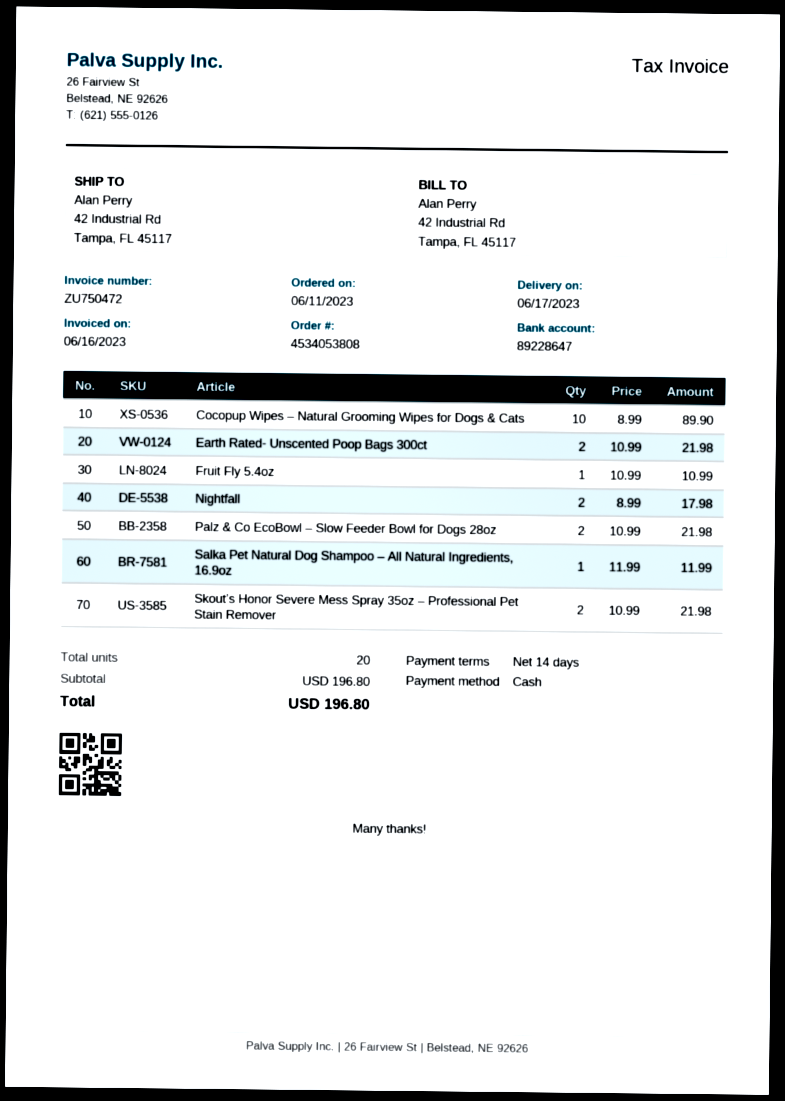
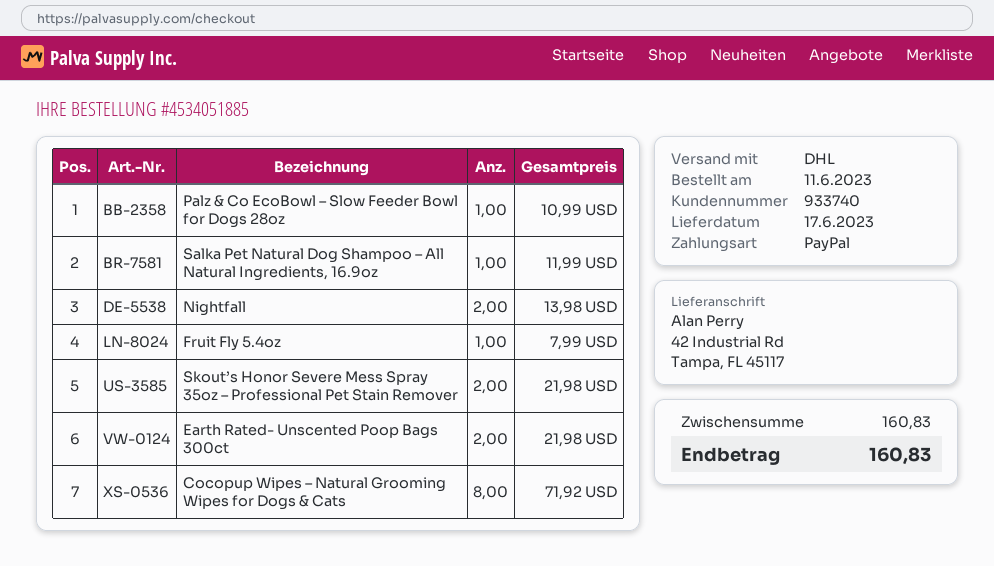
order number: 4534053808 -> 4534051885
payment method: cash -> PayPal
Cocopup Wipes – Natural Grooming Wipes for Dogs & Cats: 10 for 89.90 -> 8 for 71.92
Fruit Fly 5.4oz: 1 for 10.99 -> 1 for 7.99
Nightfall: 2 for 17.98 -> 2 for 13.98
Palz & Co EcoBowl – Slow Feeder Bowl for Dogs 28oz: 2 for 21.98 -> 1 for 10.99
subtotal: 196.80 -> 160.83
total: 196.80 -> 160.83

